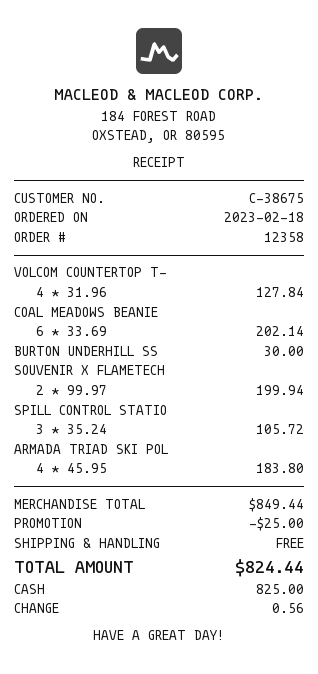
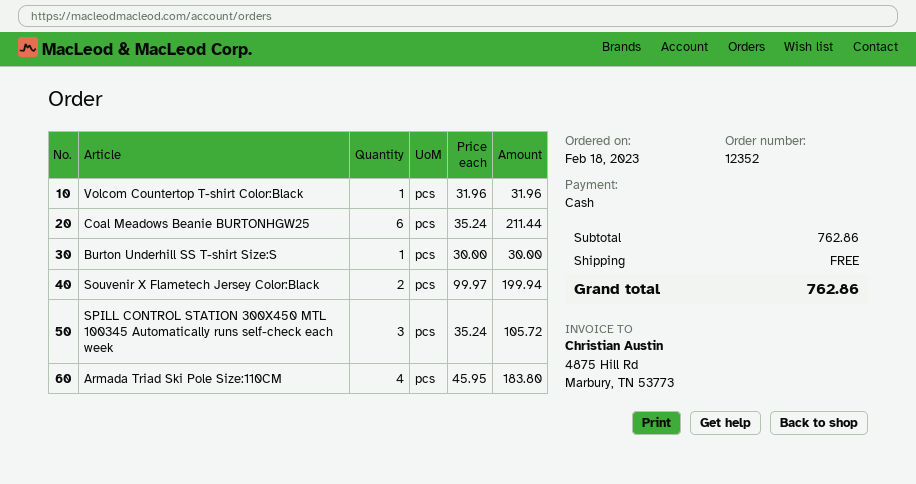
order number: 12358 -> 12352
VOLCOM COUNTERTOP T-: 4 x 31.96 = 127.84 -> 1 x 31.96 = 31.96
COAL MEADOWS BEANIE: 6 x 33.69 = 202.14 -> 6 x 35.24 = 211.44
subtotal: 849.44 -> 762.86
discount: 25.00 -> none
total: 824.44 -> 762.86

